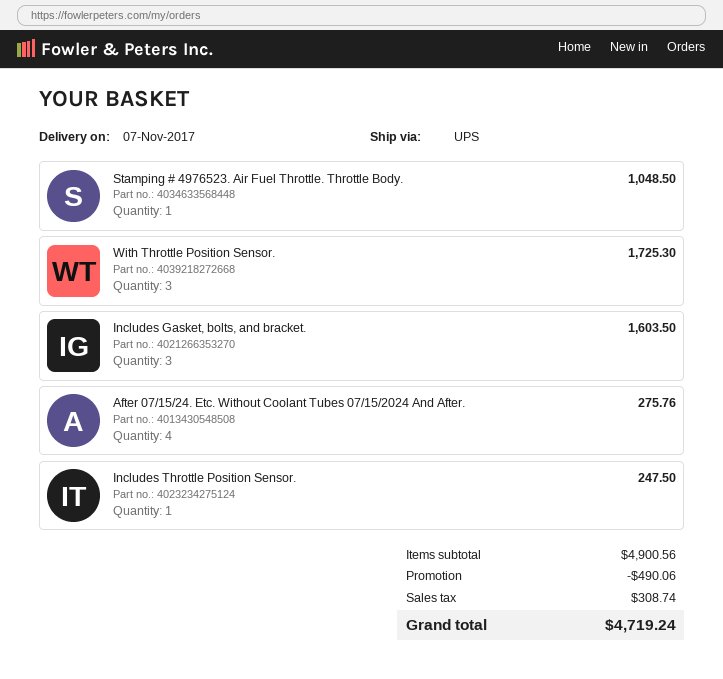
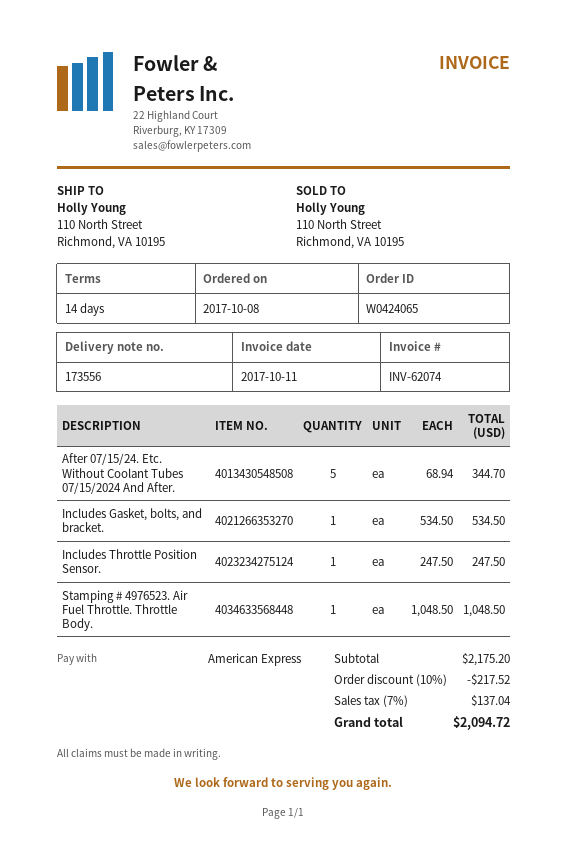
With Throttle Position Sensor.: 3 for 1725.30 -> none
Includes Gasket, bolts, and bracket.: 3 for 1603.50 -> 1 for 534.50
After 07/15/24. Etc. Without Coolant Tubes 07/15/2024 And After.: 4 for 275.76 -> 5 for 344.70
subtotal: 4900.56 -> 2175.20
discount: 490.06 -> 217.52
tax: 308.74 -> 137.04
total: 4719.24 -> 2094.72

